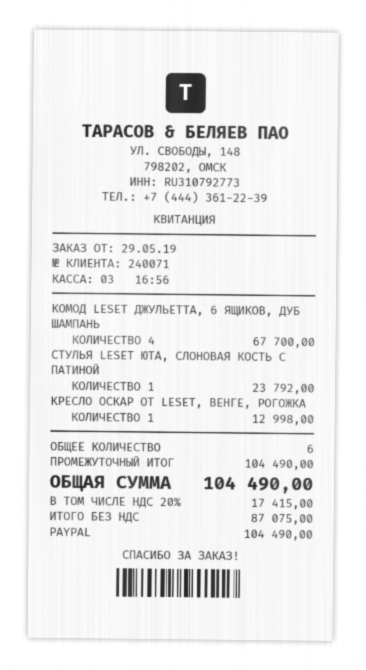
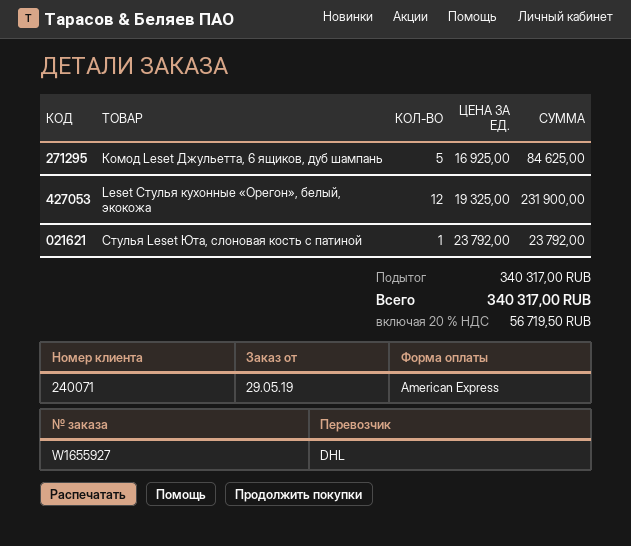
payment method: PayPal -> American Express
КОМОД LESET ДЖУЛЬЕТТА, 6 ЯЩИКОВ, ДУБ ШАМПАНЬ: 4 for 67700.00 -> 5 for 84625.00
КРЕСЛО ОСКАР ОТ LESET, ВЕНГЕ, РОГОЖКА: 1 for 12998.00 -> none
Leset Стулья кухонные «Орегон», белый, экокожа: none -> 12 for 231900.00
subtotal: 104490.00 -> 340317.00
tax: 20% = 17415.00 -> 20% = 56719.50
total: 104490.00 -> 340317.00

